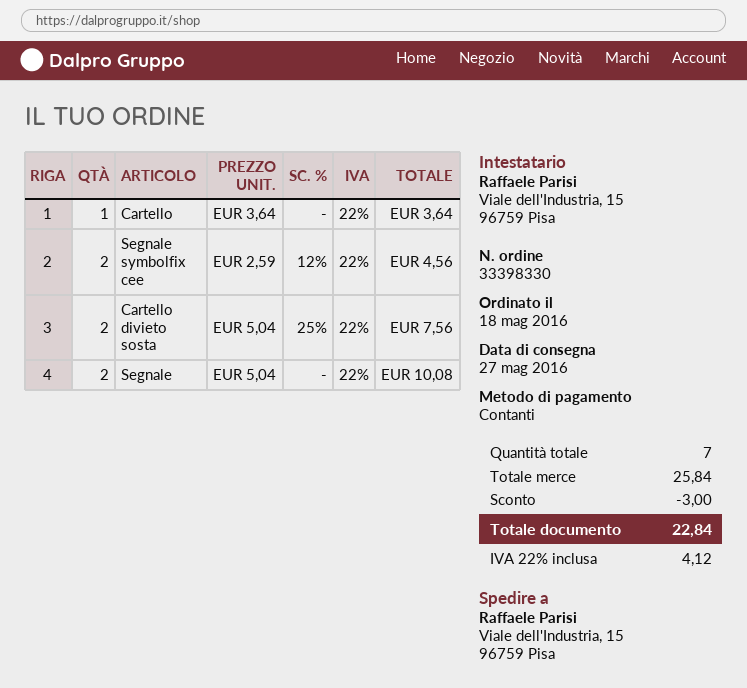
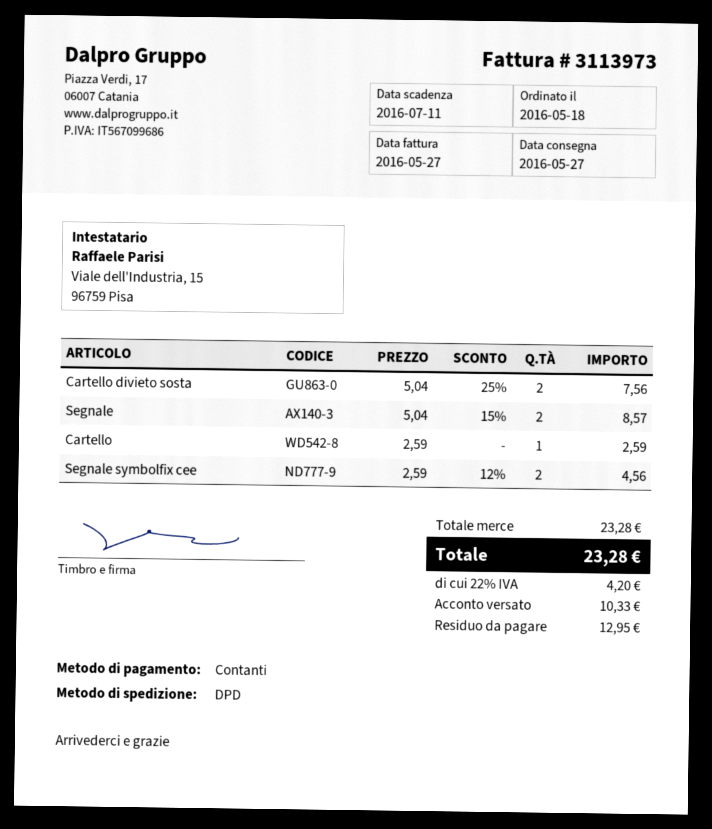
Cartello: 1 x 3.64 = 3.64 -> 1 x 2.59 = 2.59
Segnale: 2 x 5.04 = 10.08 -> 2 x 5.04 - 15% = 8.57
subtotal: 25.84 -> 23.28
discount: 3.00 -> none
tax: 22% = 4.12 -> 22% = 4.20
total: 22.84 -> 23.28

